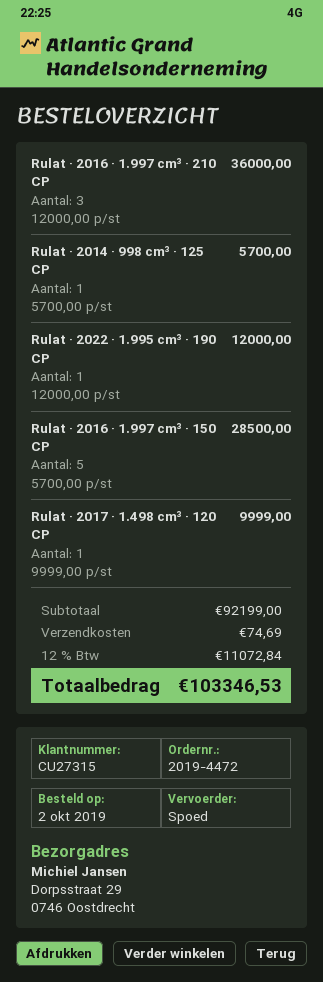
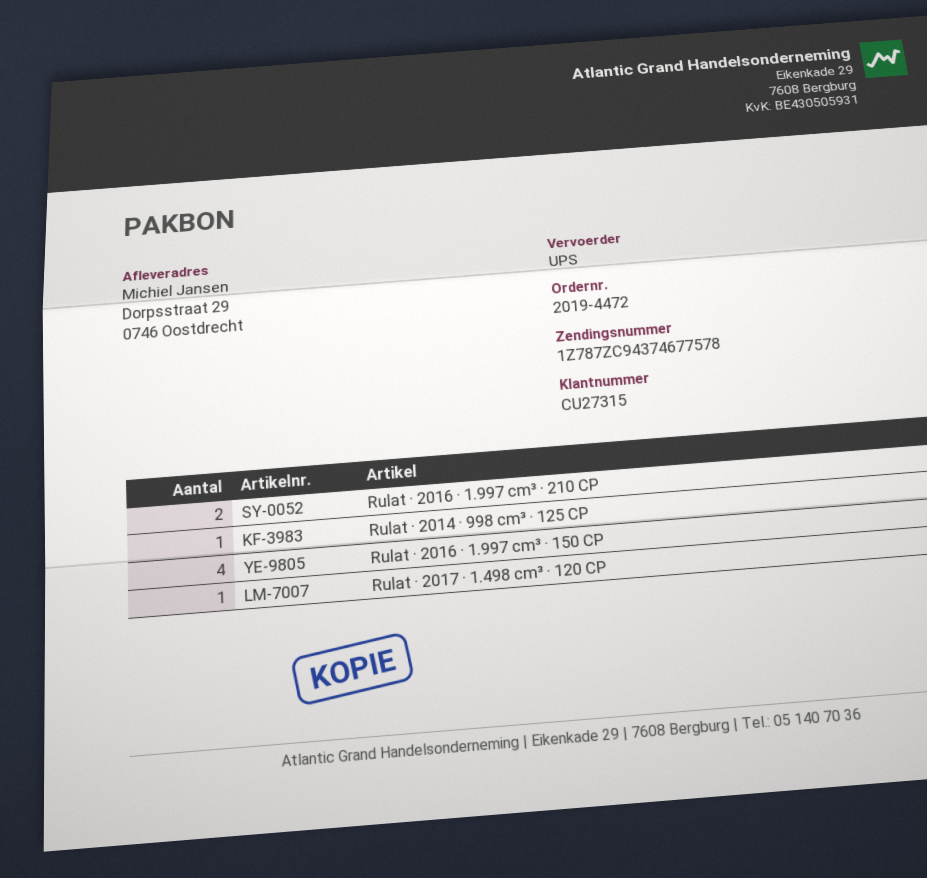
shipping method: express -> UPS
Rulat · 2016 · 1.997 cm³ · 210 CP: 3 -> 2
Rulat · 2022 · 1.995 cm³ · 190 CP: 1 -> none
Rulat · 2016 · 1.997 cm³ · 150 CP: 5 -> 4

